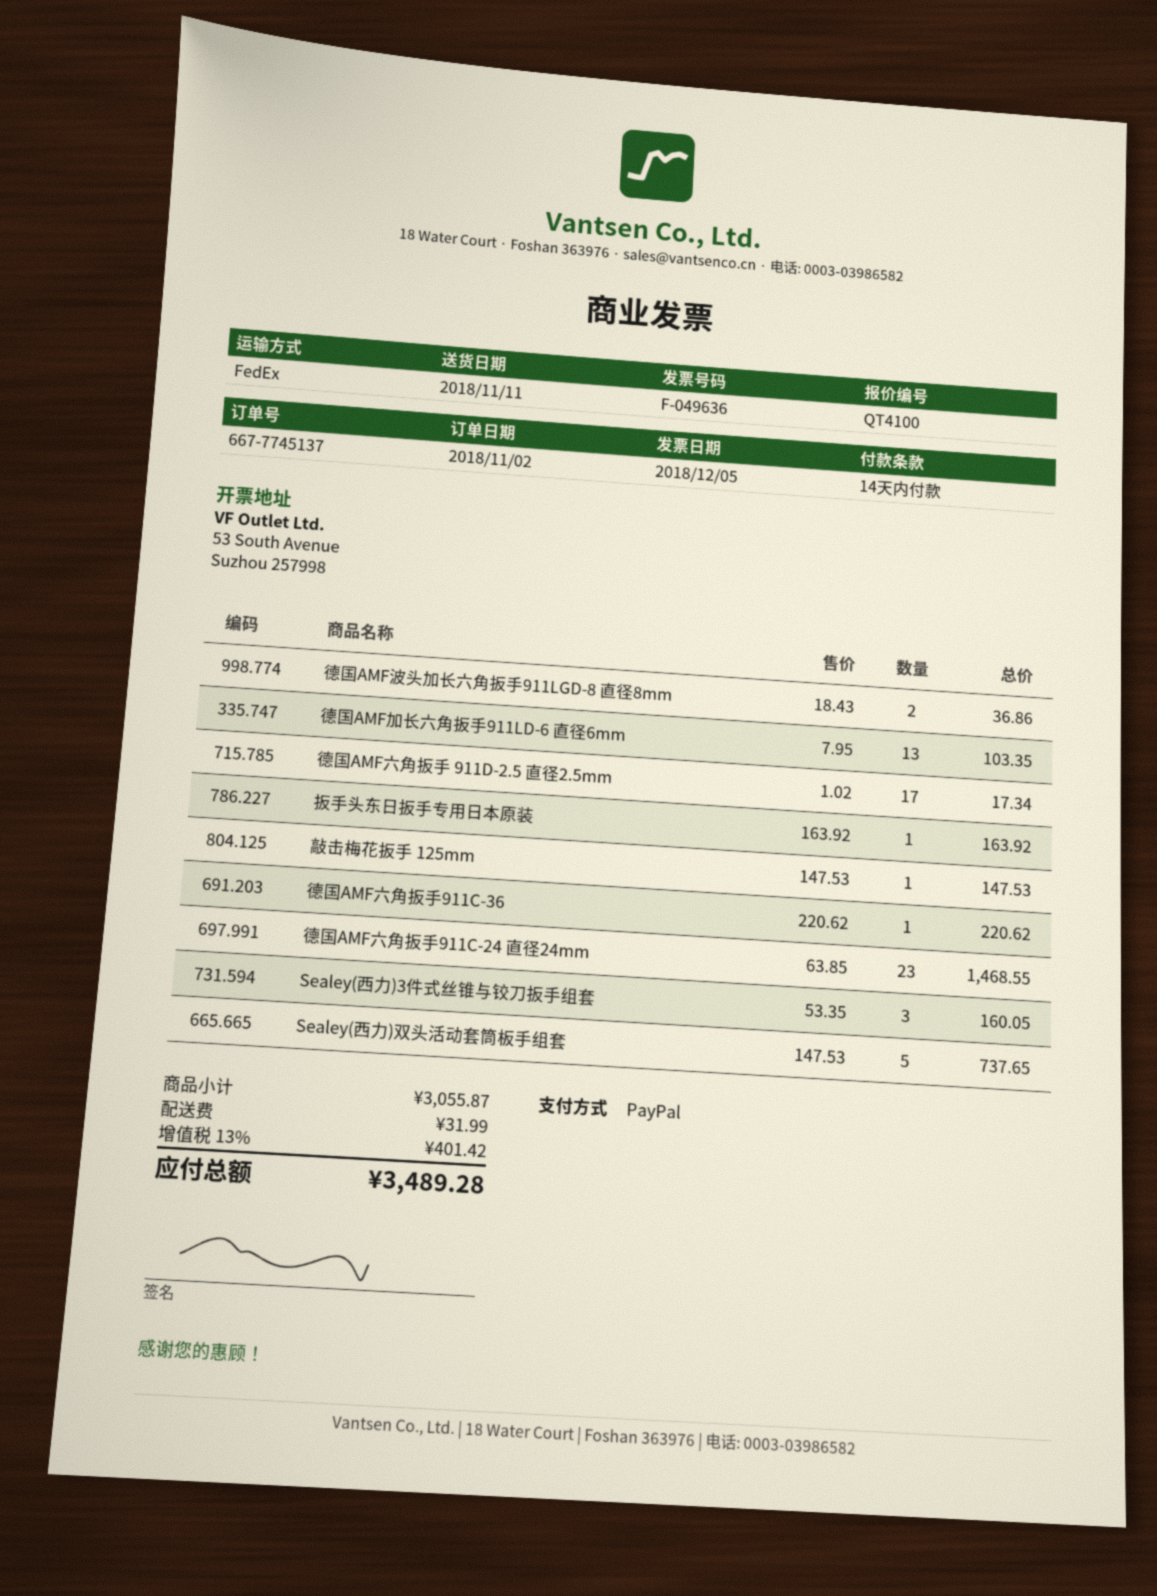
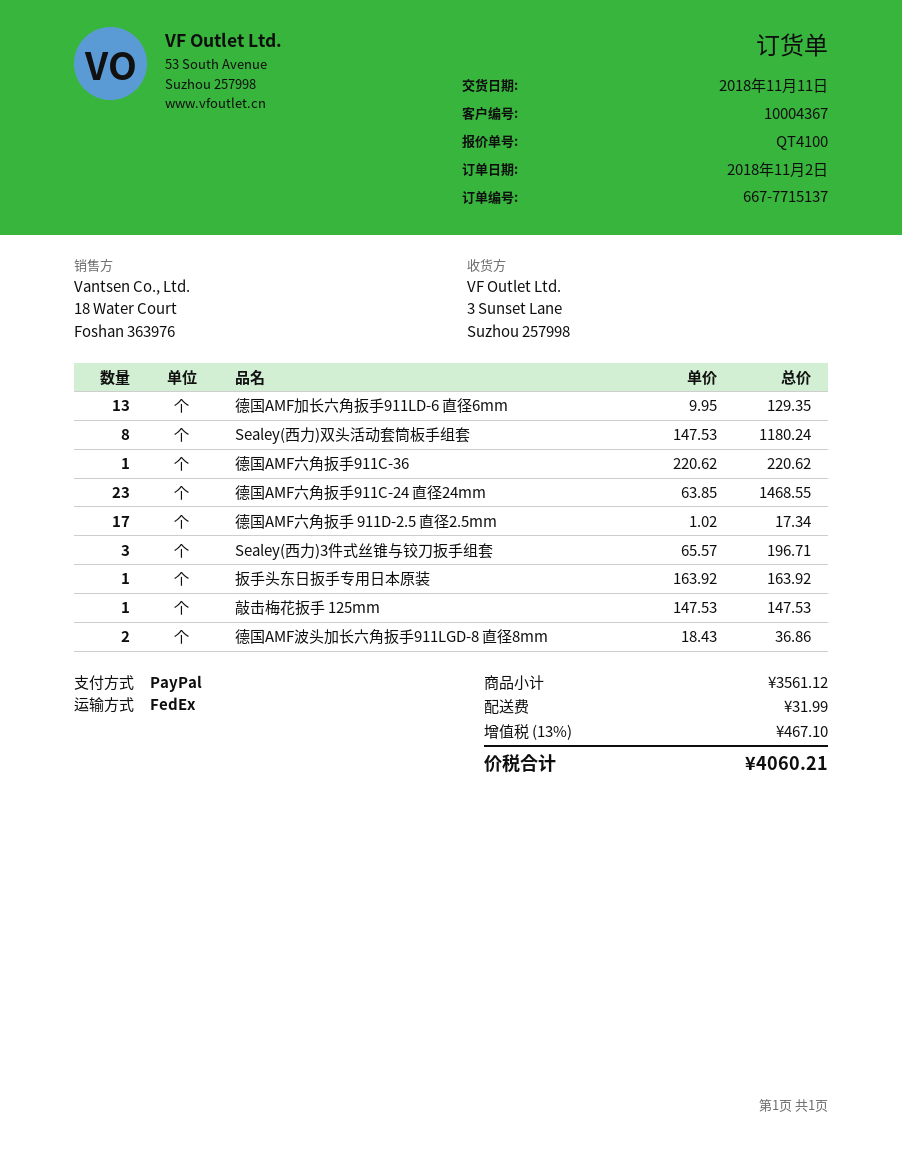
order number: 667-7745137 -> 667-7715137
德国AMF加长六角扳手911LD-6 直径6mm: 13 x 7.95 = 103.35 -> 13 x 9.95 = 129.35
Sealey(西力)3件式丝锥与铰刀扳手组套: 3 x 53.35 = 160.05 -> 3 x 65.57 = 196.71
Sealey(西力)双头活动套筒板手组套: 5 x 147.53 = 737.65 -> 8 x 147.53 = 1180.24
subtotal: 3055.87 -> 3561.12
tax: 13% = 401.42 -> 13% = 467.10
total: 3489.28 -> 4060.21

